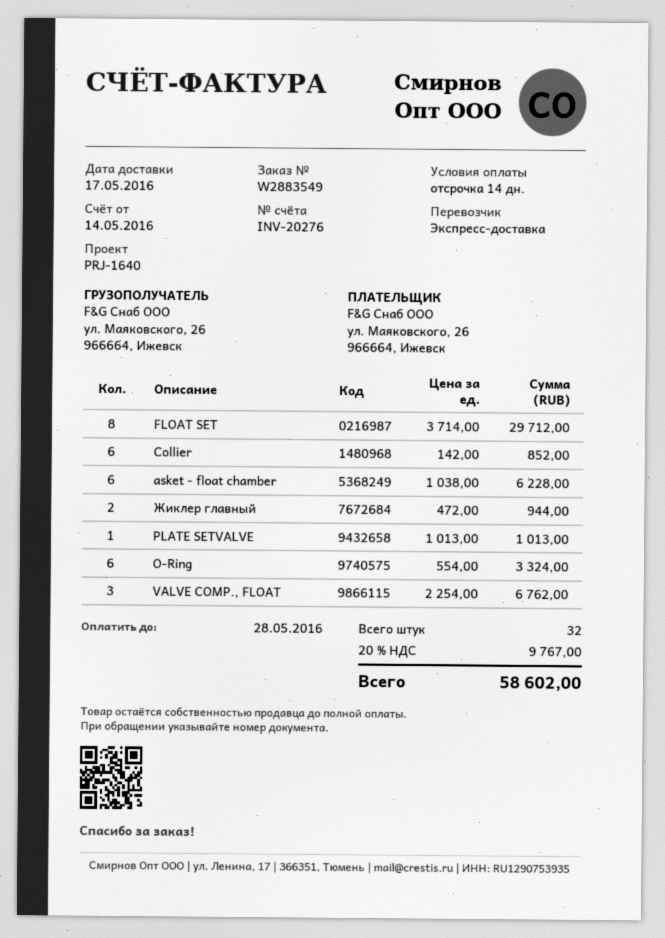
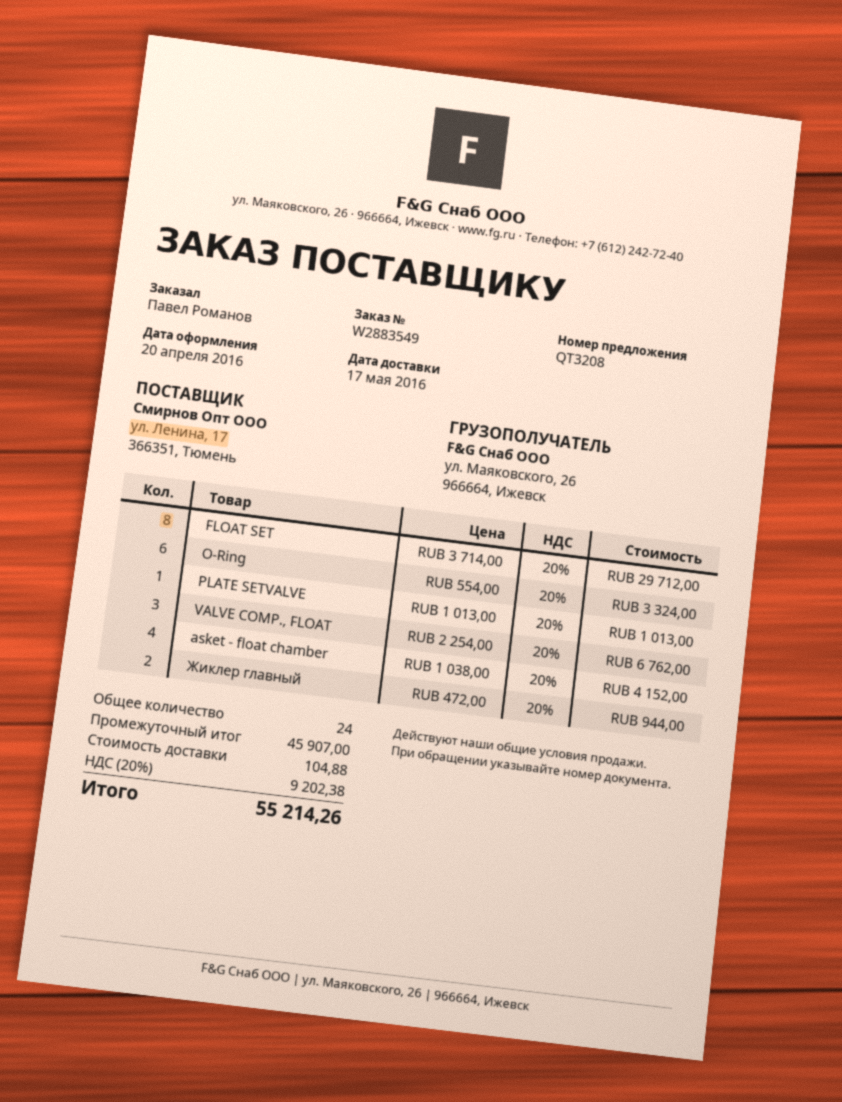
Collier: 6 x 142.00 = 852.00 -> none
asket - float chamber: 6 x 1038.00 = 6228.00 -> 4 x 1038.00 = 4152.00
total quantity: 32 -> 24
shipping: none -> 104.88
tax: 20% = 9767.00 -> 20% = 9202.38
total: 58602.00 -> 55214.26

